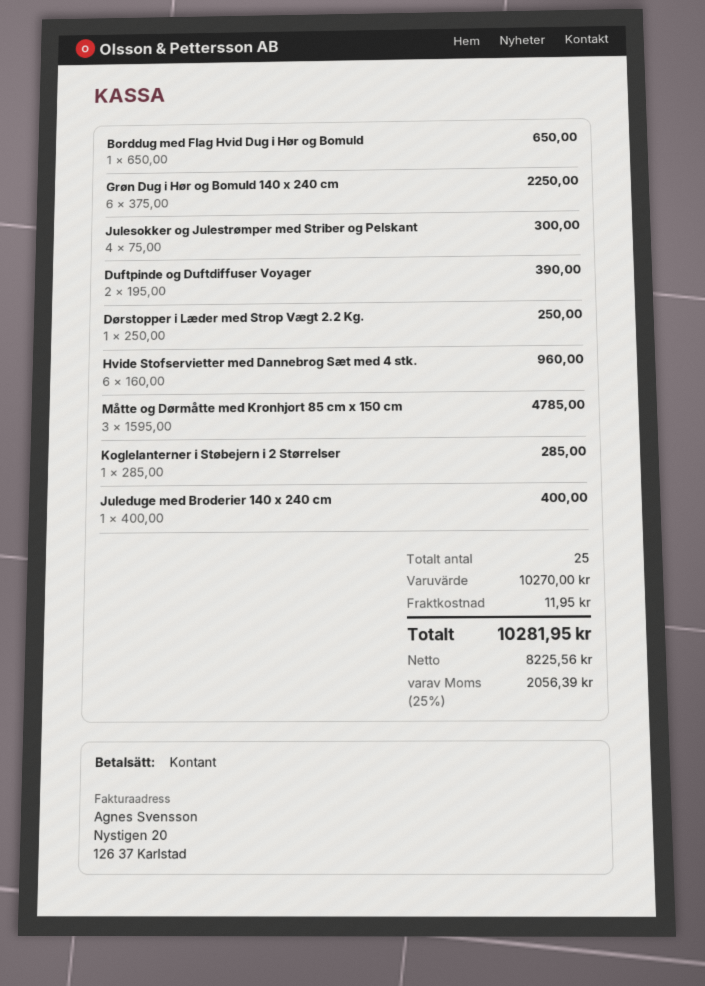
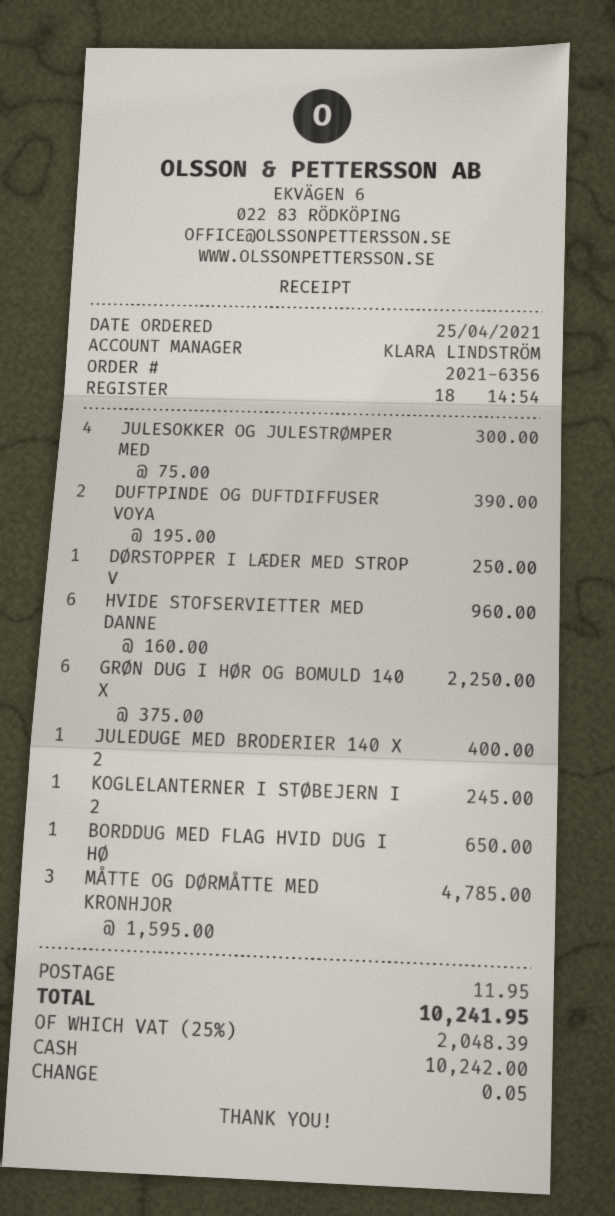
Koglelanterner i Støbejern i 2 Størrelser: 1 x 285.00 = 285.00 -> 1 x 245.00 = 245.00
tax: 25% = 2056.39 -> 25% = 2048.39
total: 10281.95 -> 10241.95

